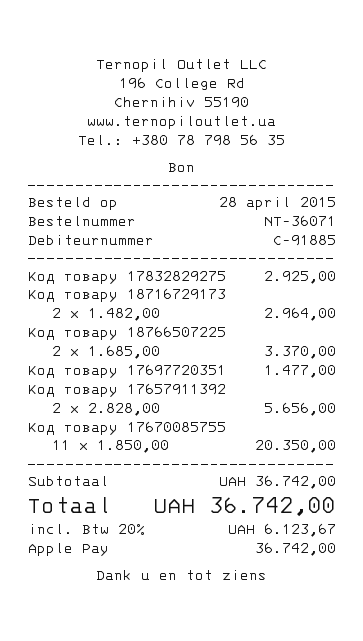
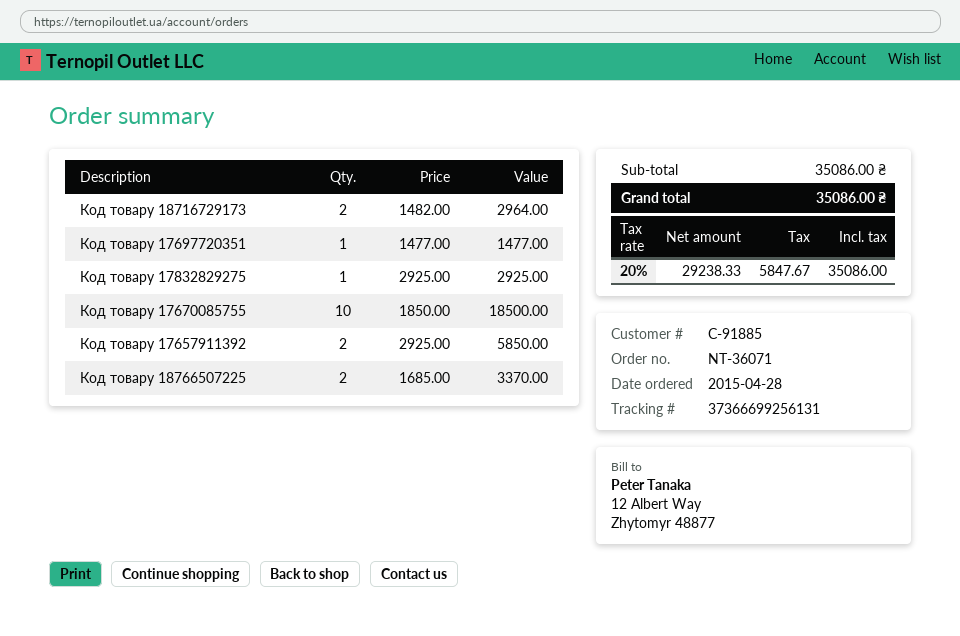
Код товару 17657911392: 2 x 2828.00 = 5656.00 -> 2 x 2925.00 = 5850.00
Код товару 17670085755: 11 x 1850.00 = 20350.00 -> 10 x 1850.00 = 18500.00
subtotal: 36742.00 -> 35086.00
tax: 20% = 6123.67 -> 20% = 5847.67
total: 36742.00 -> 35086.00

